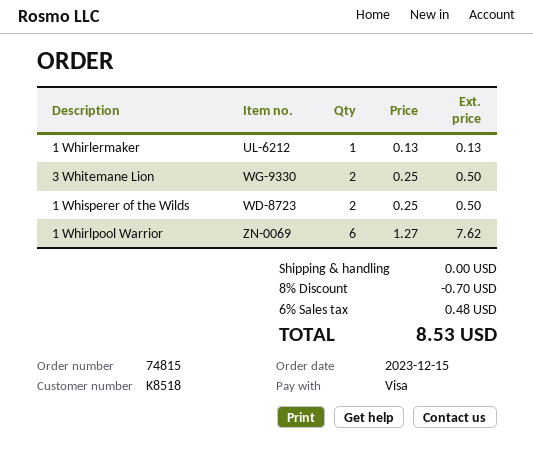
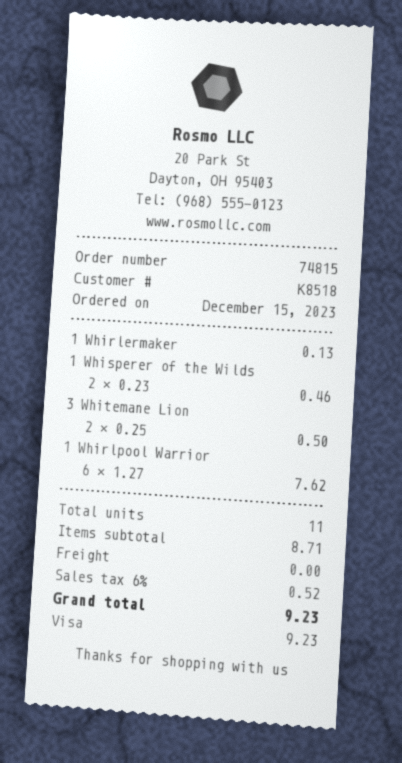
1 Whisperer of the Wilds: 2 x 0.25 = 0.50 -> 2 x 0.23 = 0.46
discount: 8% = 0.70 -> none
tax: 6% = 0.48 -> 6% = 0.52
total: 8.53 -> 9.23

